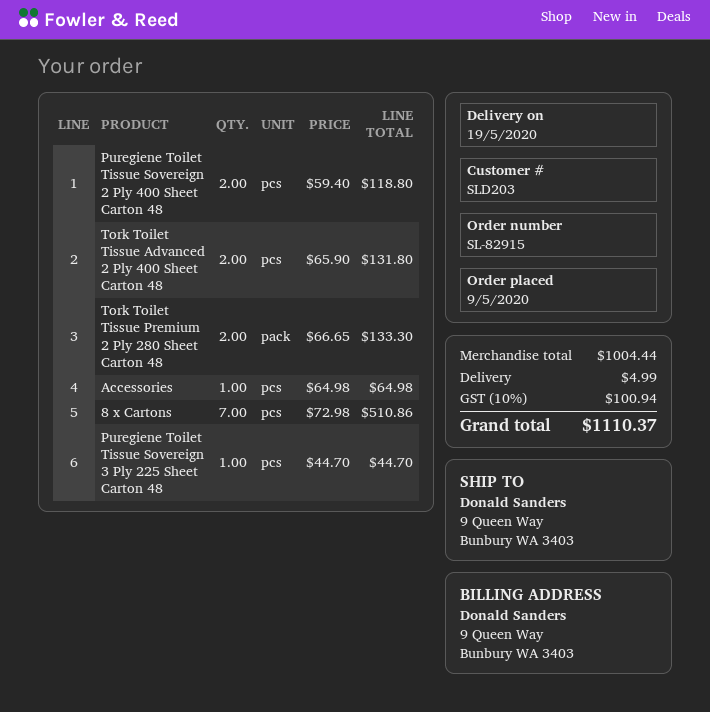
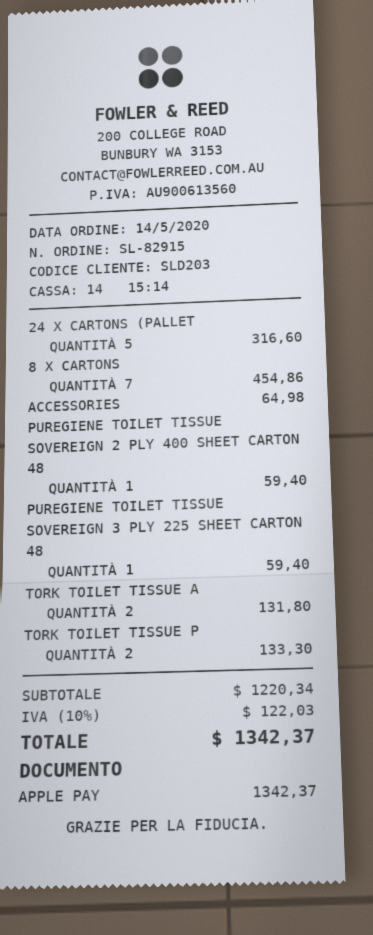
order date: 2020-05-09 -> 2020-05-14
Puregiene Toilet Tissue Sovereign 2 Ply 400 Sheet Carton 48: 2 for 118.80 -> 1 for 59.40
8 x Cartons: 7 for 510.86 -> 7 for 454.86
Puregiene Toilet Tissue Sovereign 3 Ply 225 Sheet Carton 48: 1 for 44.70 -> 1 for 59.40
24 X CARTONS (PALLET: none -> 5 for 316.60
subtotal: 1004.44 -> 1220.34
shipping: 4.99 -> none
tax: 10% = 100.94 -> 10% = 122.03
total: 1110.37 -> 1342.37

